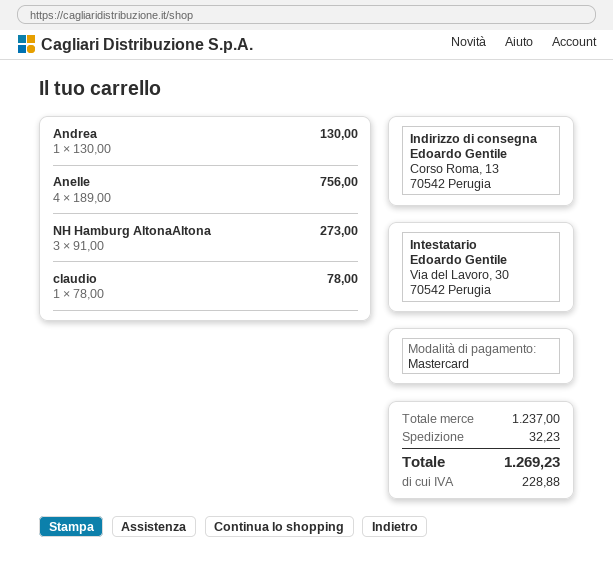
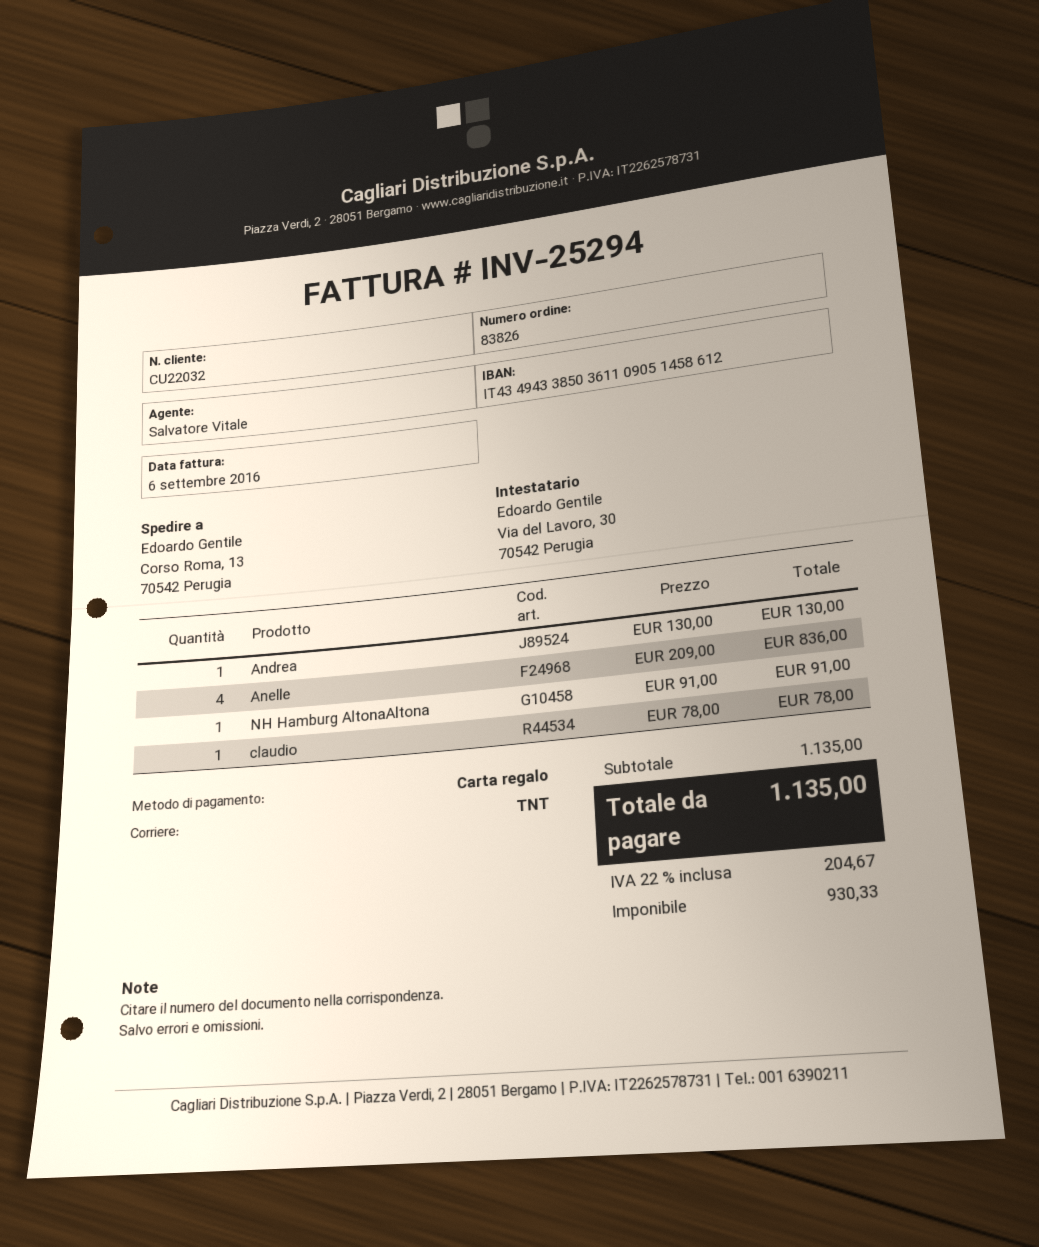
payment method: Mastercard -> gift card
Anelle: 4 x 189.00 = 756.00 -> 4 x 209.00 = 836.00
NH Hamburg AltonaAltona: 3 x 91.00 = 273.00 -> 1 x 91.00 = 91.00
subtotal: 1237.00 -> 1135.00
shipping: 32.23 -> none
tax: 228.88 -> 204.67
total: 1269.23 -> 1135.00

